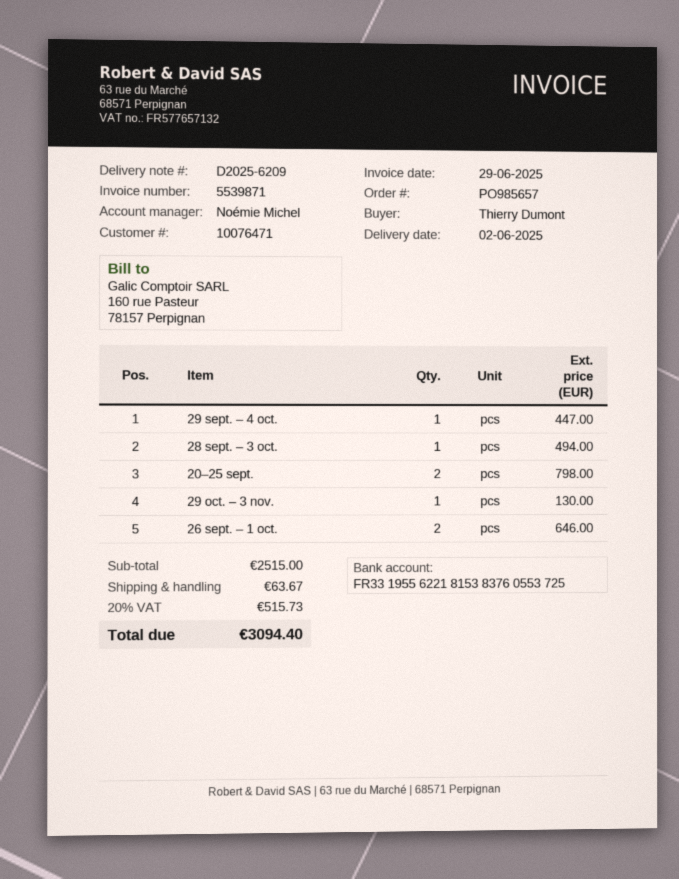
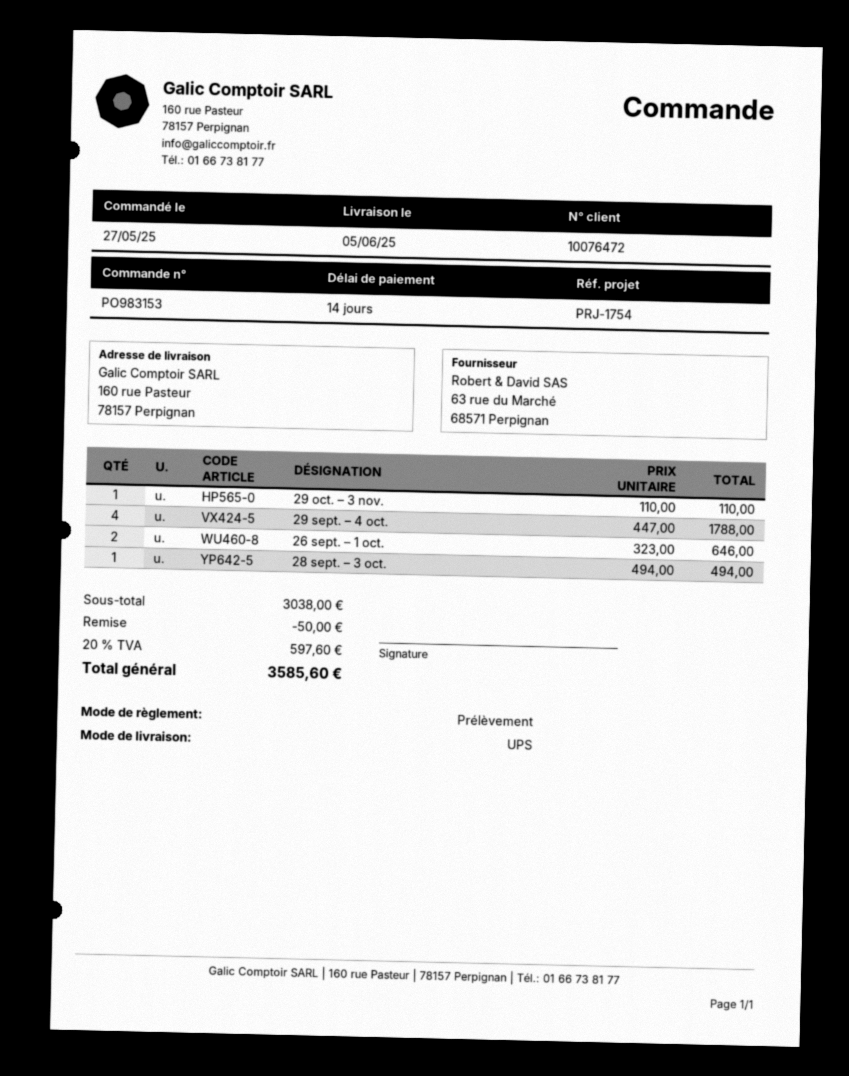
order number: PO985657 -> PO983153
delivery date: 2025-06-02 -> 2025-06-05
customer number: 10076471 -> 10076472
29 sept. – 4 oct.: 1 for 447.00 -> 4 for 1788.00
20–25 sept.: 2 for 798.00 -> none
29 oct. – 3 nov.: 1 for 130.00 -> 1 for 110.00
subtotal: 2515.00 -> 3038.00
discount: none -> 50.00
shipping: 63.67 -> none
tax: 20% = 515.73 -> 20% = 597.60
total: 3094.40 -> 3585.60

